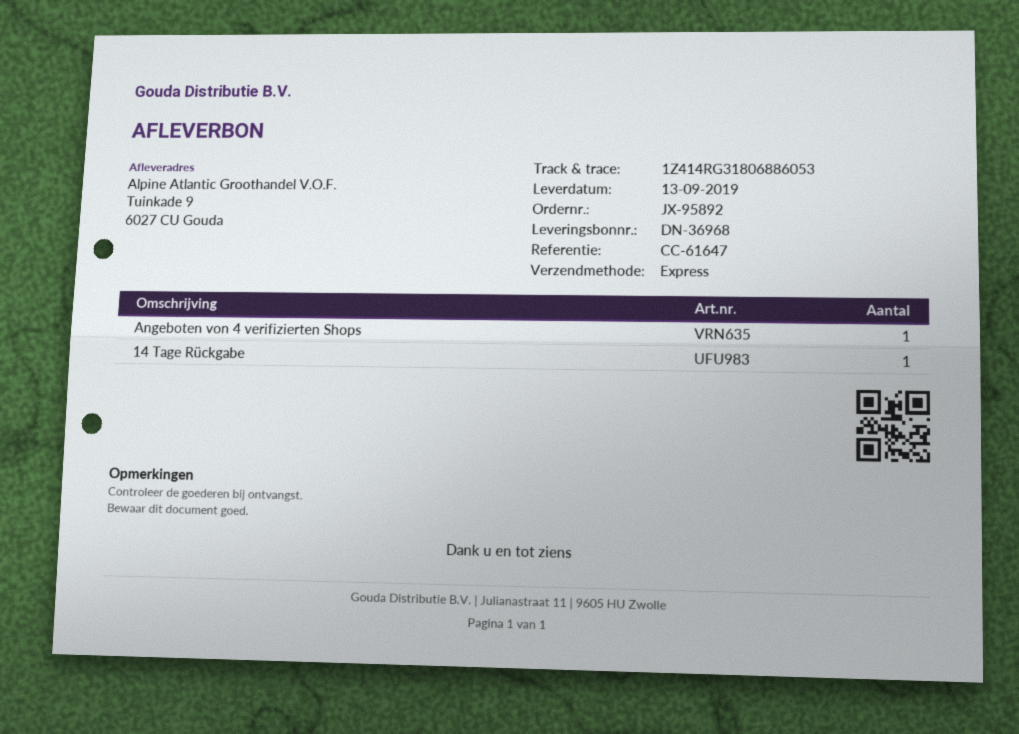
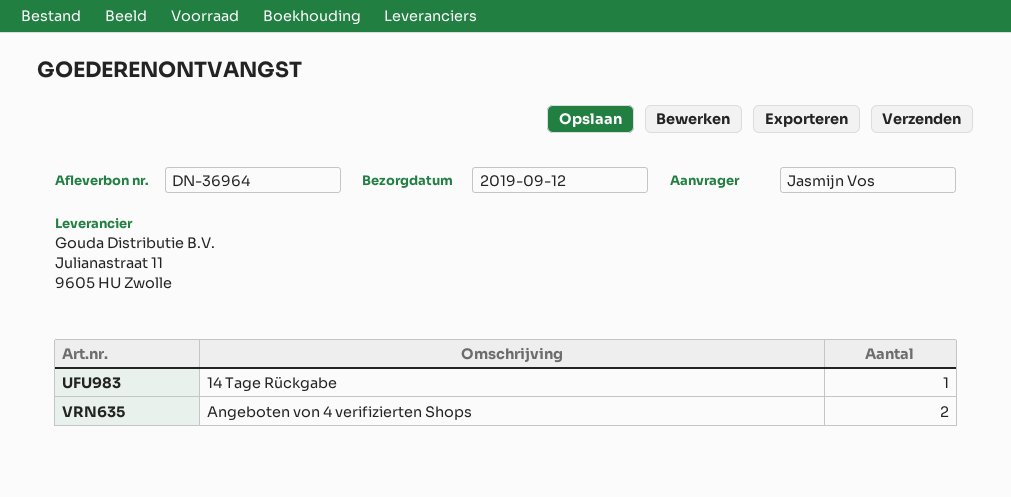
delivery note number: DN-36968 -> DN-36964
delivery date: 2019-09-13 -> 2019-09-12
Angeboten von 4 verifizierten Shops: 1 -> 2

